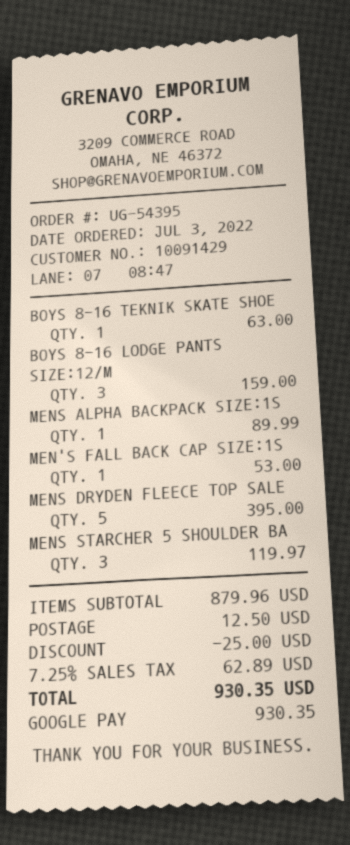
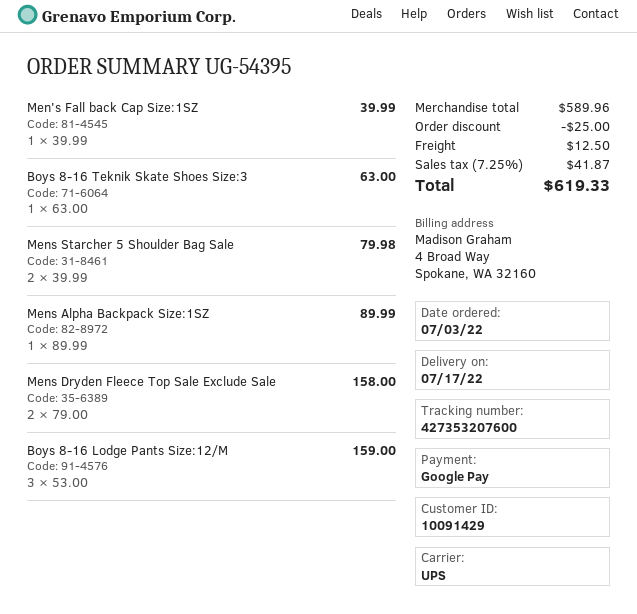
MEN'S FALL BACK CAP SIZE:1S: 1 for 53.00 -> 1 for 39.99
MENS DRYDEN FLEECE TOP SALE: 5 for 395.00 -> 2 for 158.00
MENS STARCHER 5 SHOULDER BA: 3 for 119.97 -> 2 for 79.98
subtotal: 879.96 -> 589.96
tax: 7.25% = 62.89 -> 7.25% = 41.87
total: 930.35 -> 619.33

